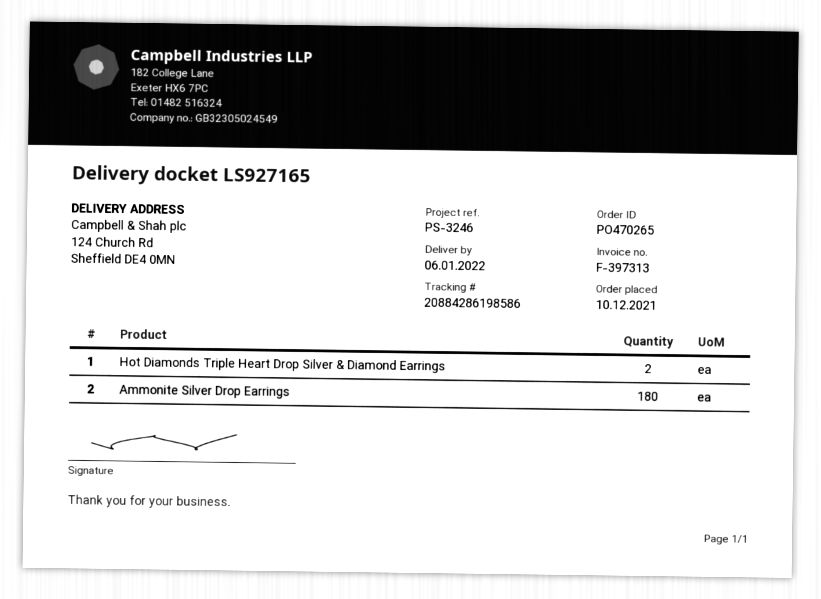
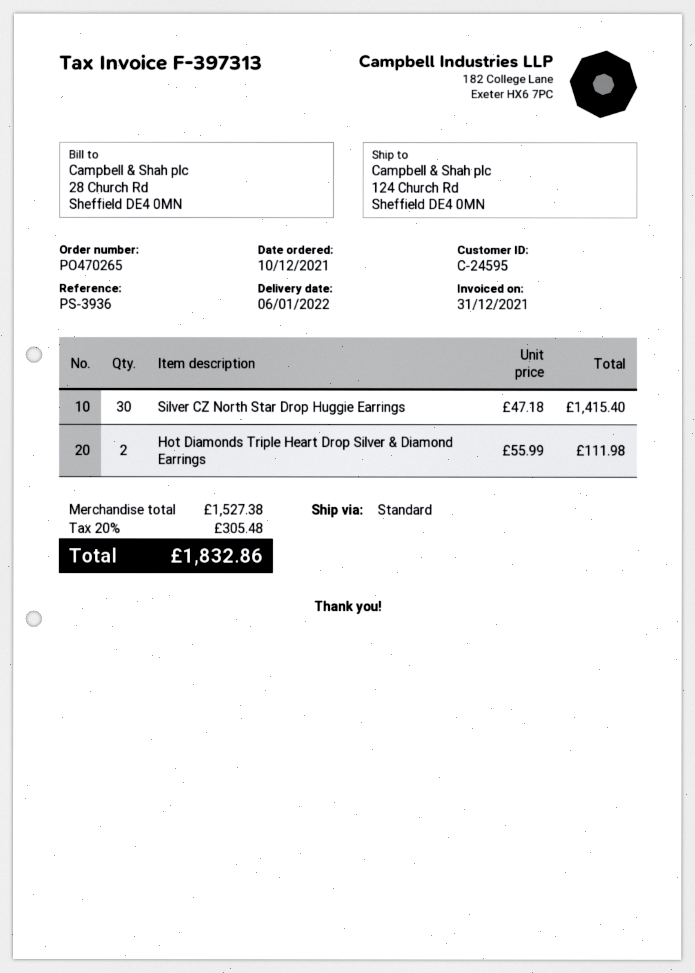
reference: PS-3246 -> PS-3936
Ammonite Silver Drop Earrings: 180 -> none
Silver CZ North Star Drop Huggie Earrings: none -> 30

